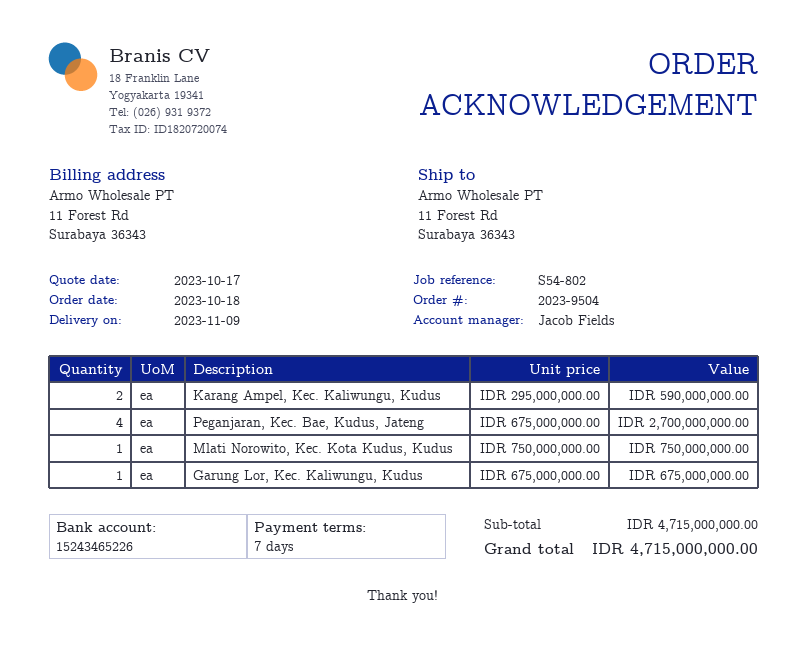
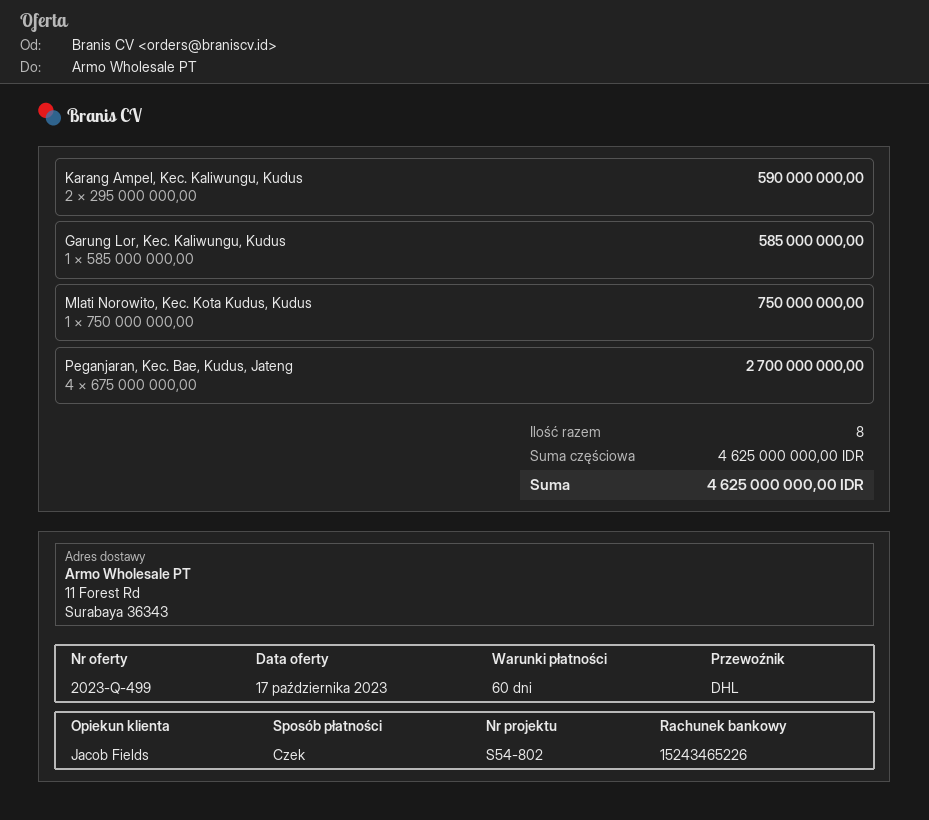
payment terms: 7 days -> 60 days
Garung Lor, Kec. Kaliwungu, Kudus: 1 x 675000000.00 = 675000000.00 -> 1 x 585000000.00 = 585000000.00
subtotal: 4715000000.00 -> 4625000000.00
total: 4715000000.00 -> 4625000000.00

